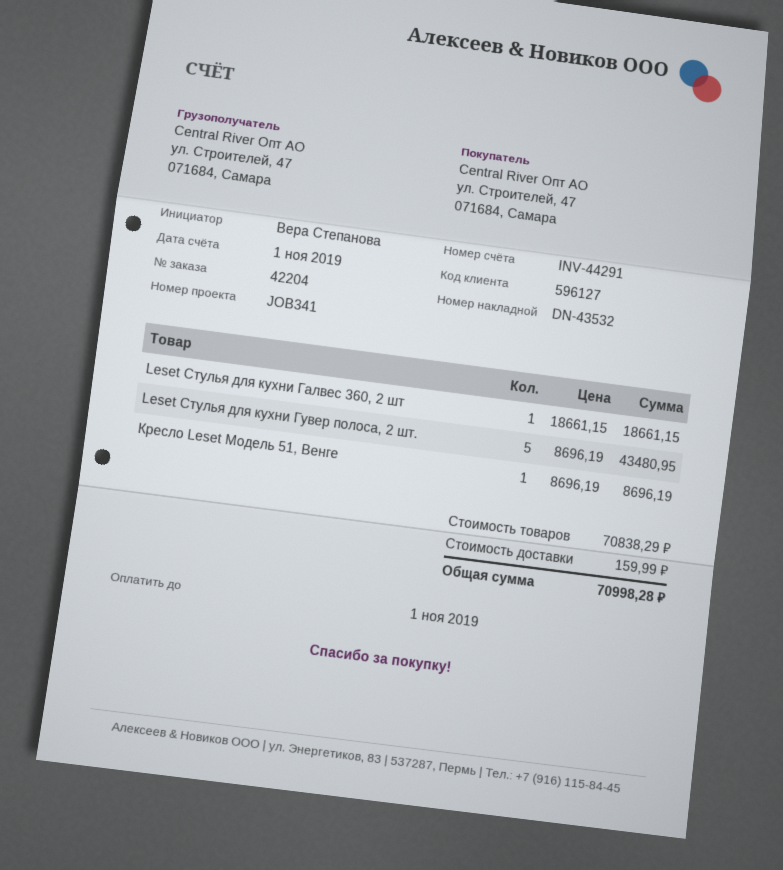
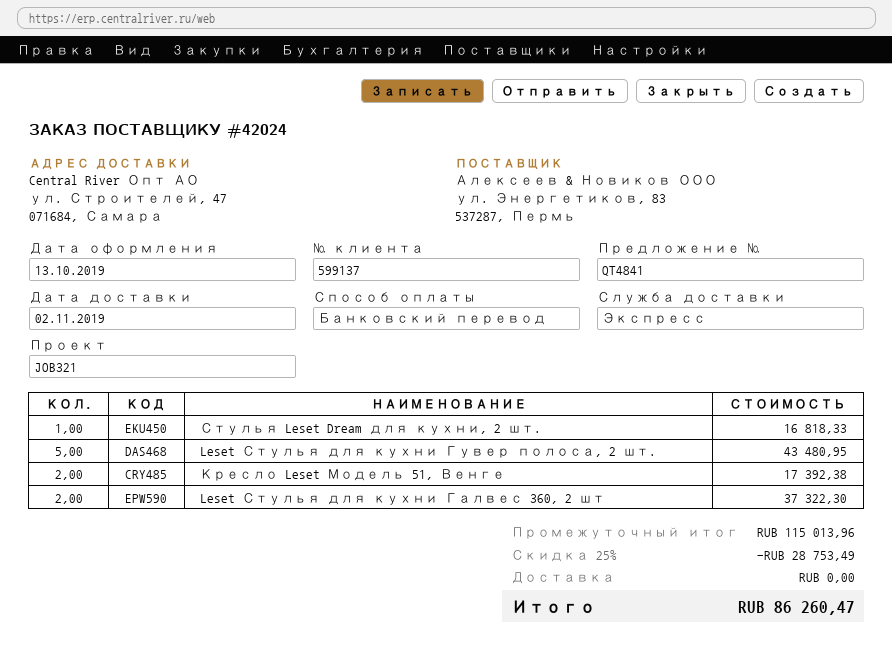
order number: 42204 -> 42024
customer number: 596127 -> 599137
reference: JOB341 -> JOB321
Leset Стулья для кухни Галвес 360, 2 шт: 1 for 18661.15 -> 2 for 37322.30
Кресло Leset Модель 51, Венге: 1 for 8696.19 -> 2 for 17392.38
Стулья Leset Dream для кухни, 2 шт.: none -> 1 for 16818.33
subtotal: 70838.29 -> 115013.96
discount: none -> 25% = 28753.49
shipping: 159.99 -> 0.00
total: 70998.28 -> 86260.47

